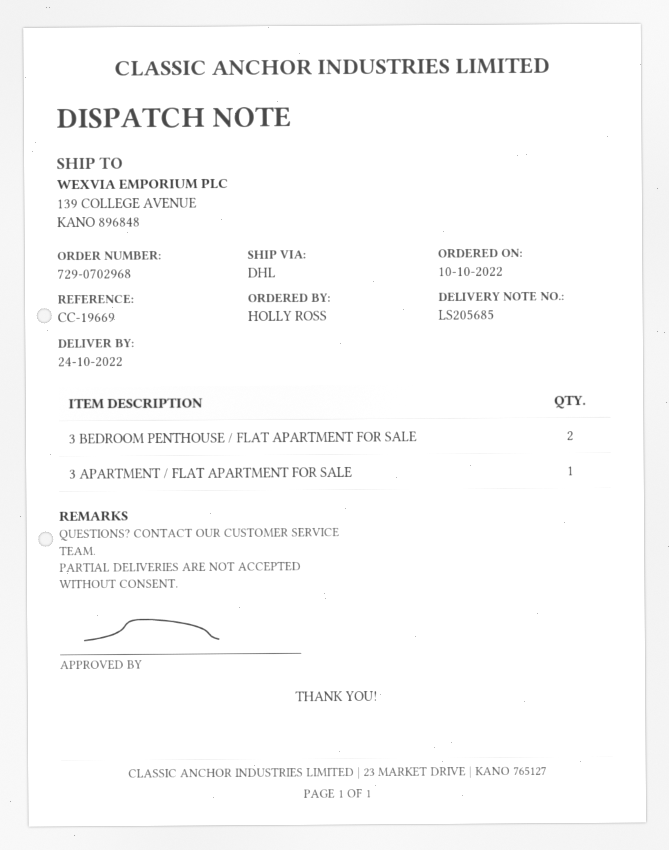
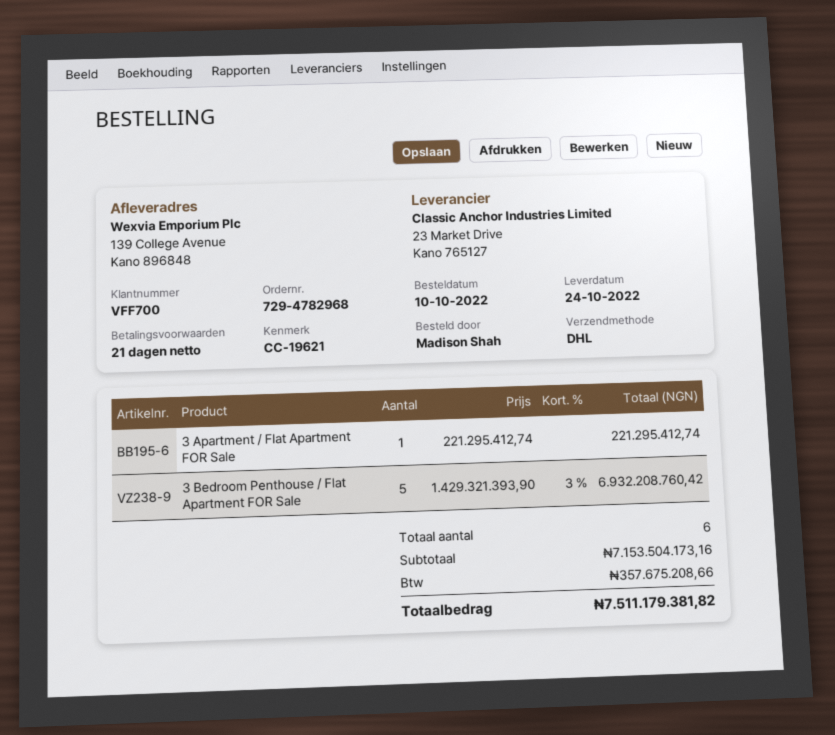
order number: 729-0702968 -> 729-4782968
reference: CC-19669 -> CC-19621
ordered by: HOLLY ROSS -> Madison Shah
3 BEDROOM PENTHOUSE / FLAT APARTMENT FOR SALE: 2 -> 5

